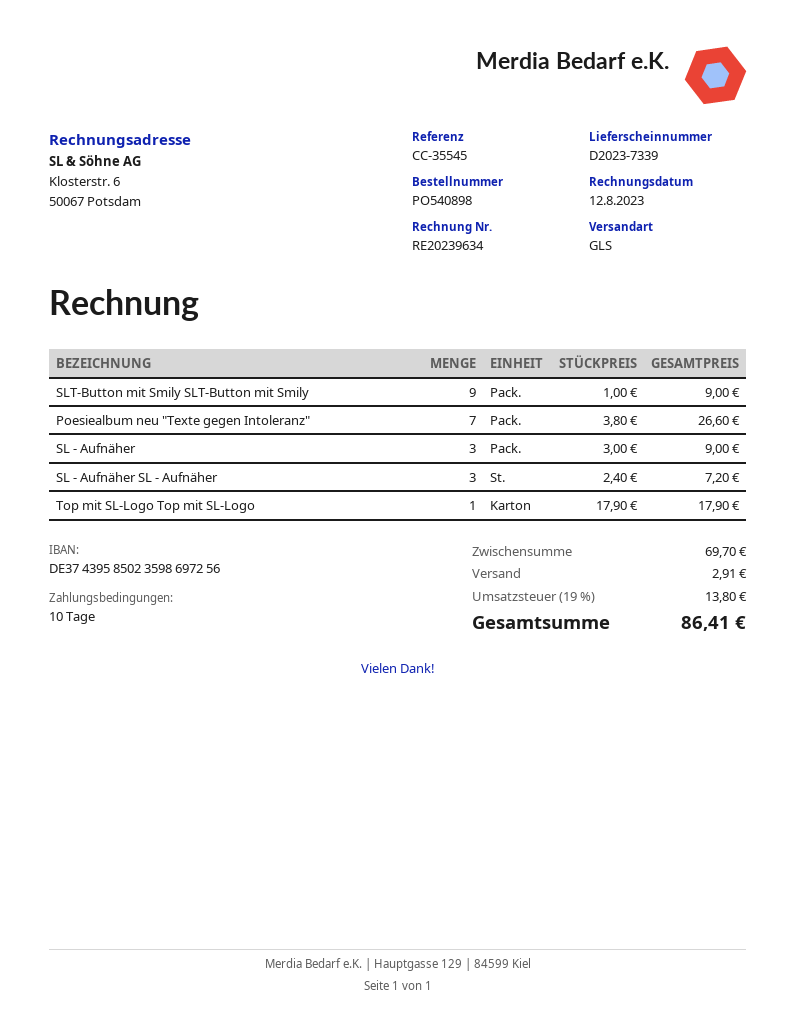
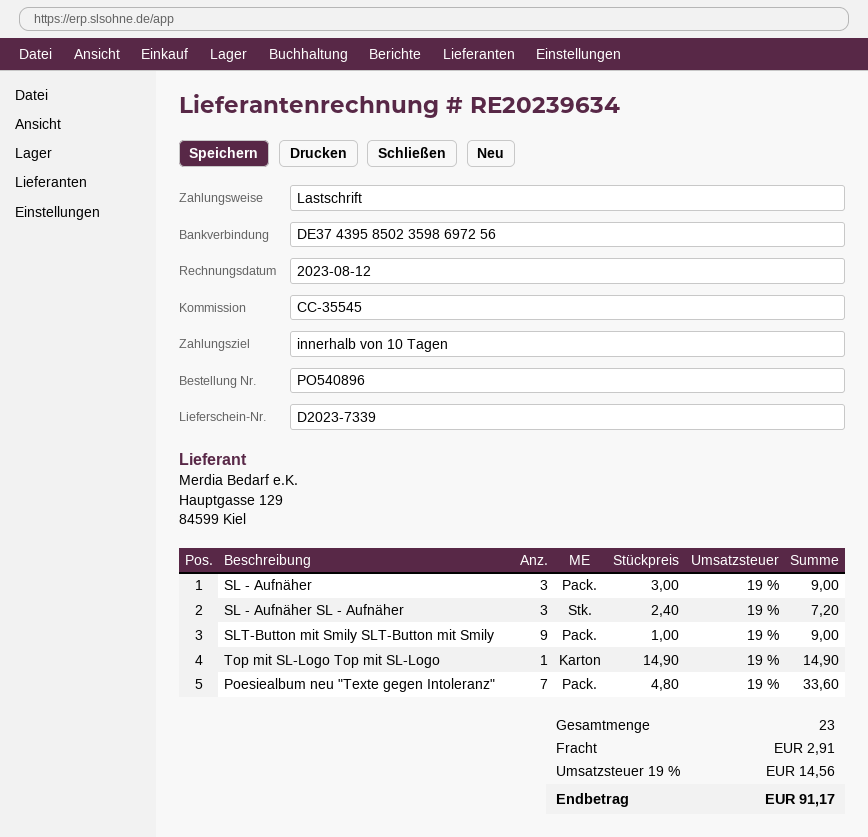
order number: PO540898 -> PO540896
Poesiealbum neu "Texte gegen Intoleranz": 7 x 3.80 = 26.60 -> 7 x 4.80 = 33.60
Top mit SL-Logo Top mit SL-Logo: 1 x 17.90 = 17.90 -> 1 x 14.90 = 14.90
tax: 19% = 13.80 -> 19% = 14.56
total: 86.41 -> 91.17

